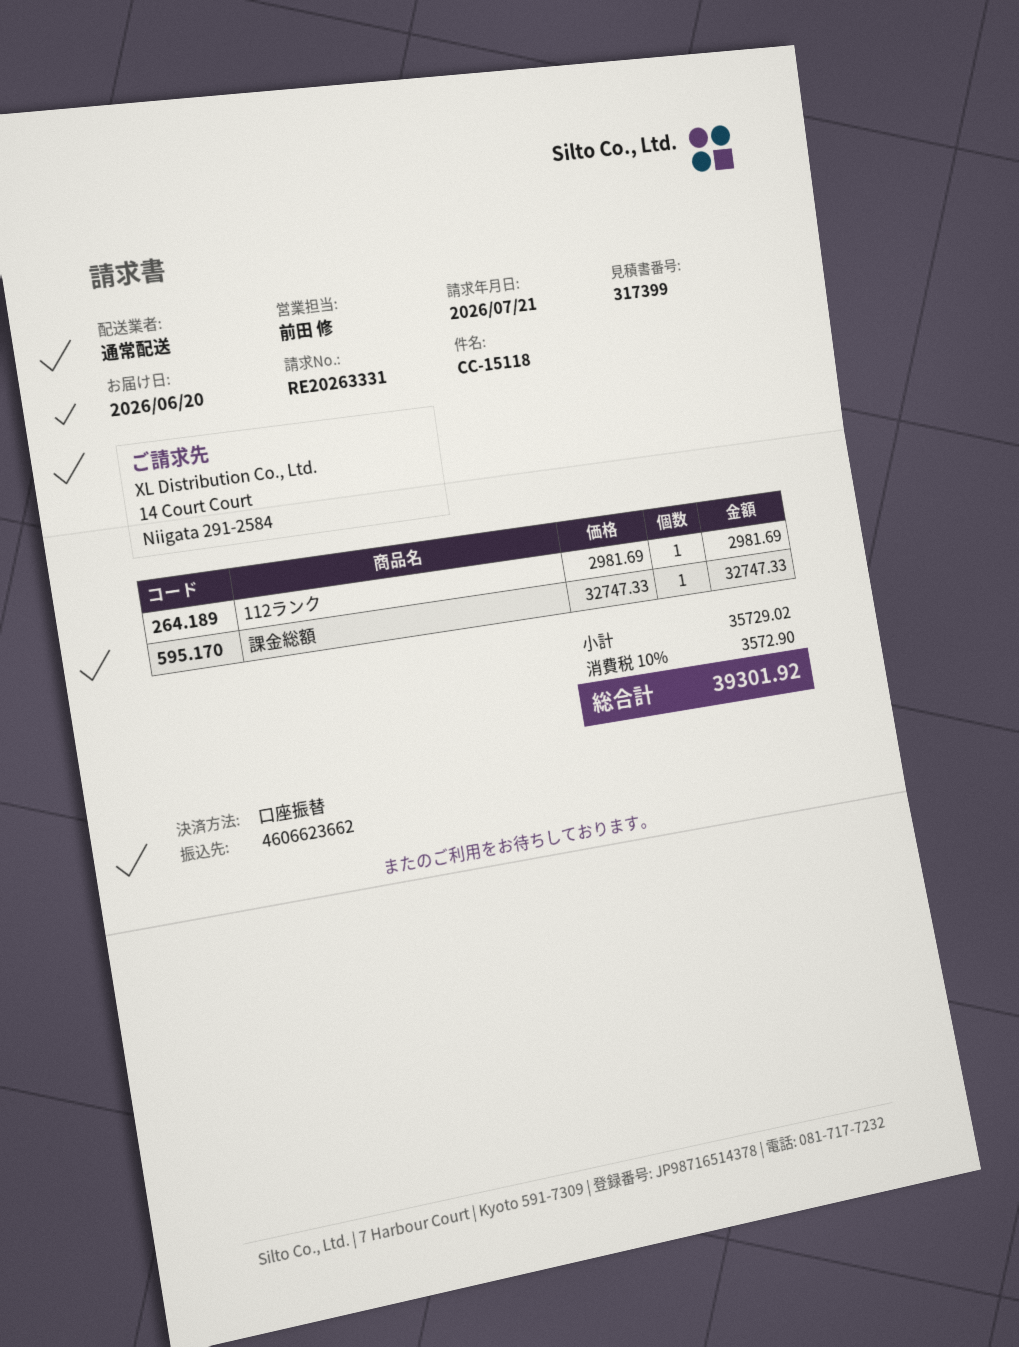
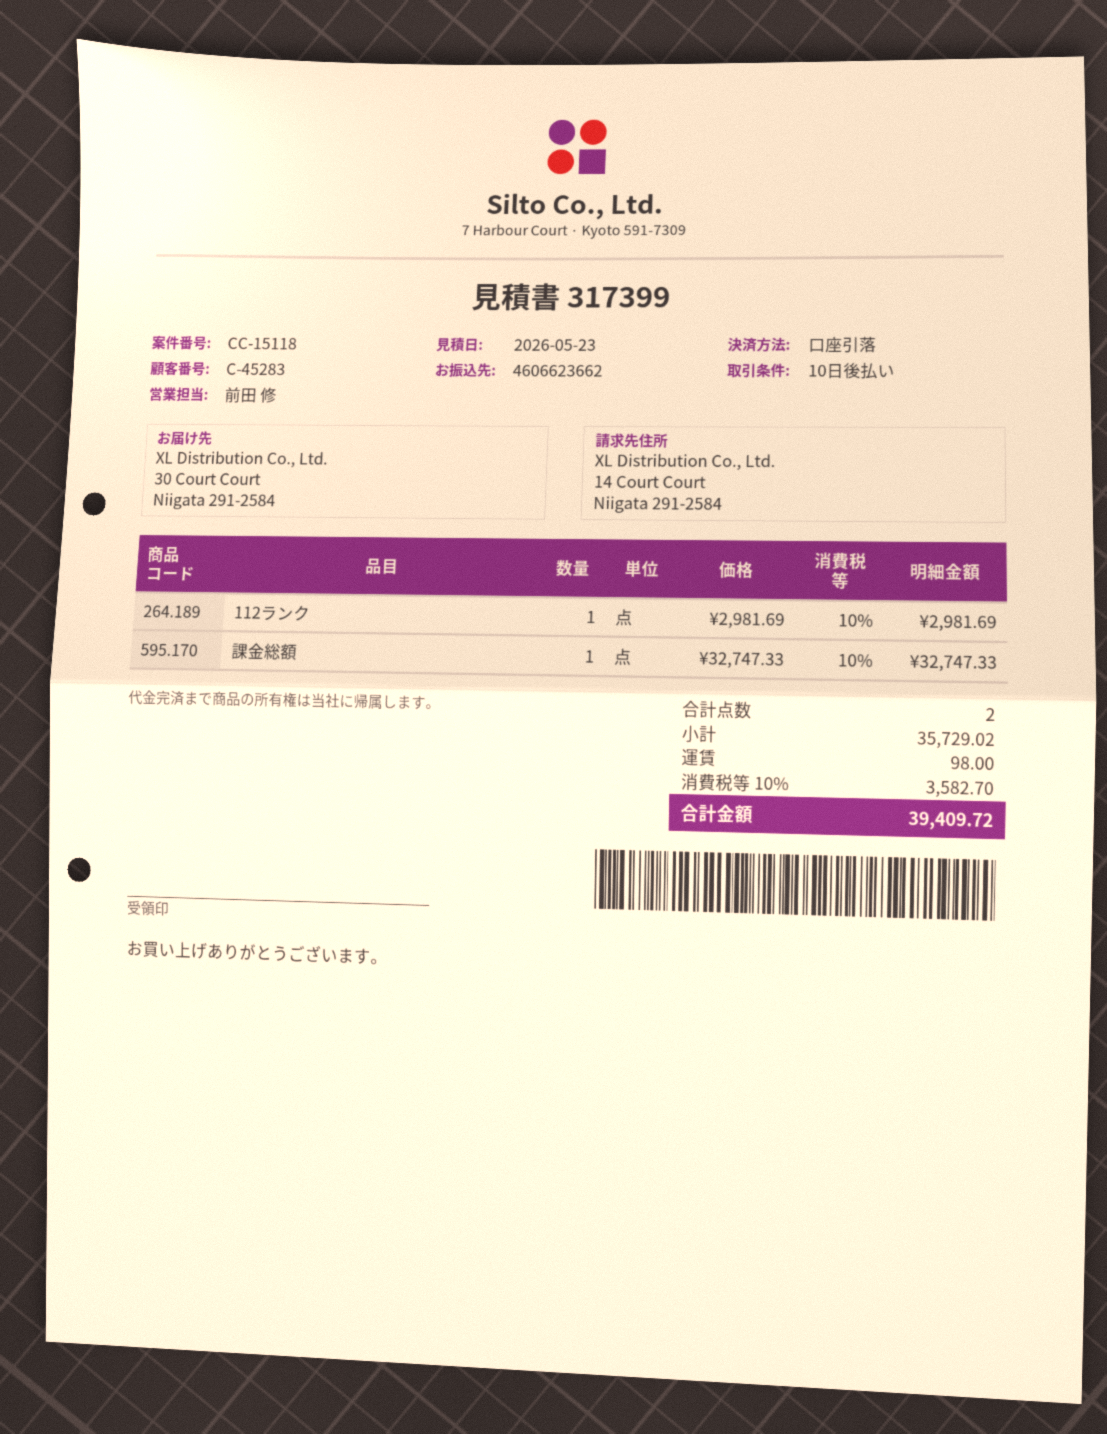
shipping: none -> 98.00
tax: 10% = 3572.90 -> 10% = 3582.70
total: 39301.92 -> 39409.72

